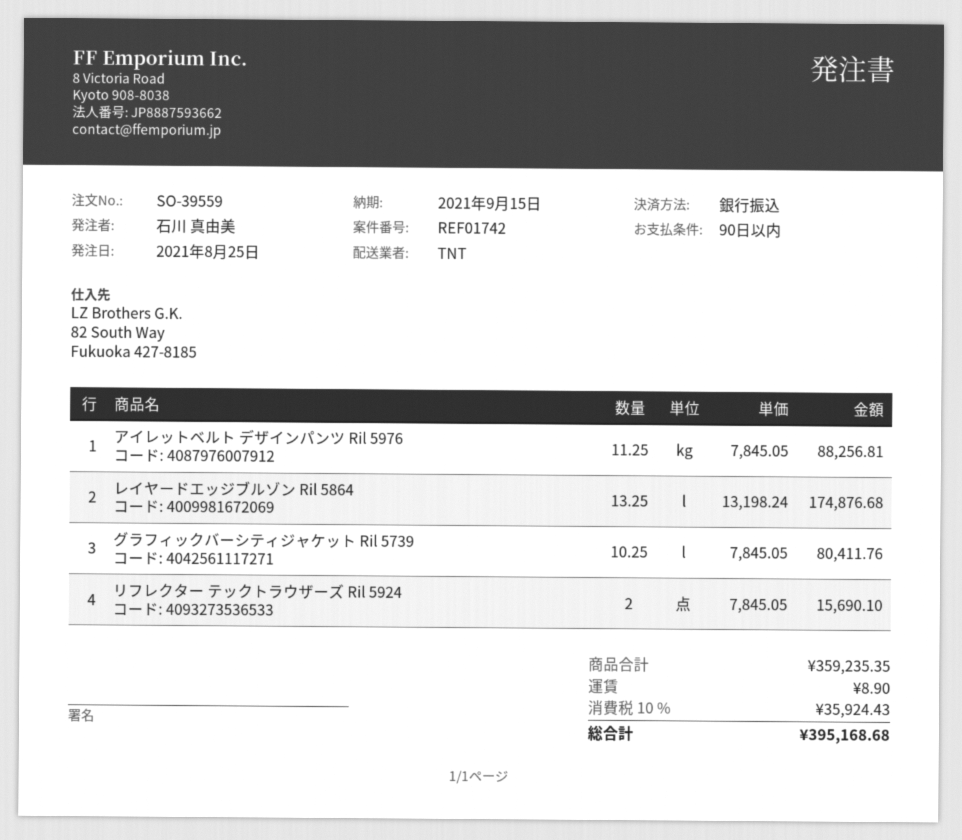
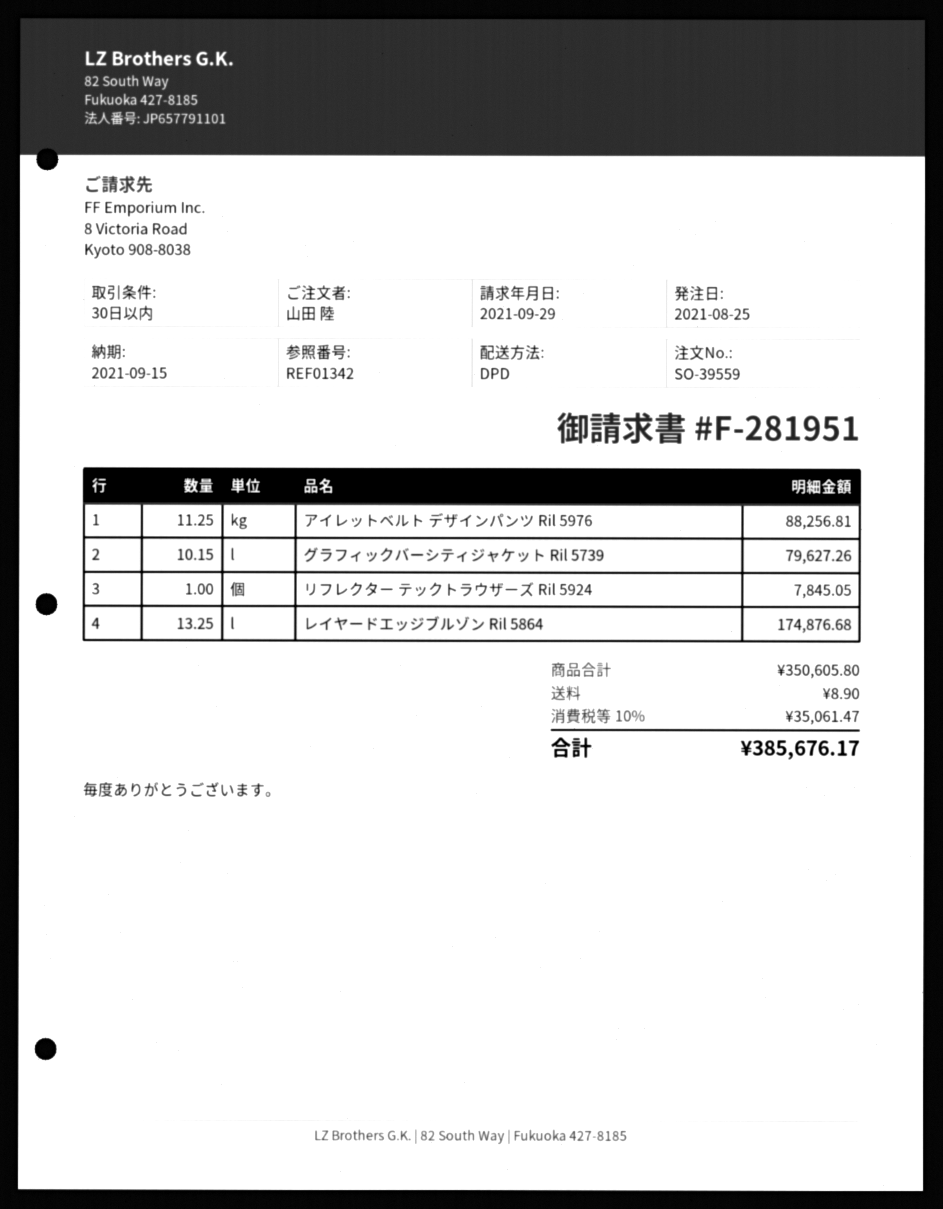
payment terms: 90 days -> 30 days
reference: REF01742 -> REF01342
ordered by: 石川 真由美 -> 山田 陸
shipping method: TNT -> DPD
グラフィックバーシティジャケット Ril 5739: 10.25 for 80411.76 -> 10.15 for 79627.26
リフレクター テックトラウザーズ Ril 5924: 2 for 15690.10 -> 1 for 7845.05
subtotal: 359235.35 -> 350605.80
tax: 10% = 35924.43 -> 10% = 35061.47
total: 395168.68 -> 385676.17

